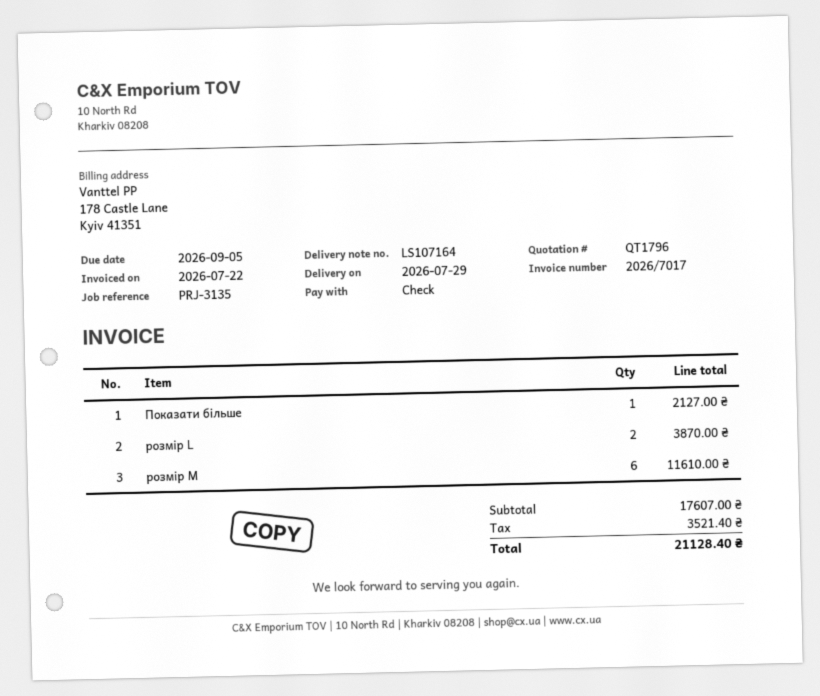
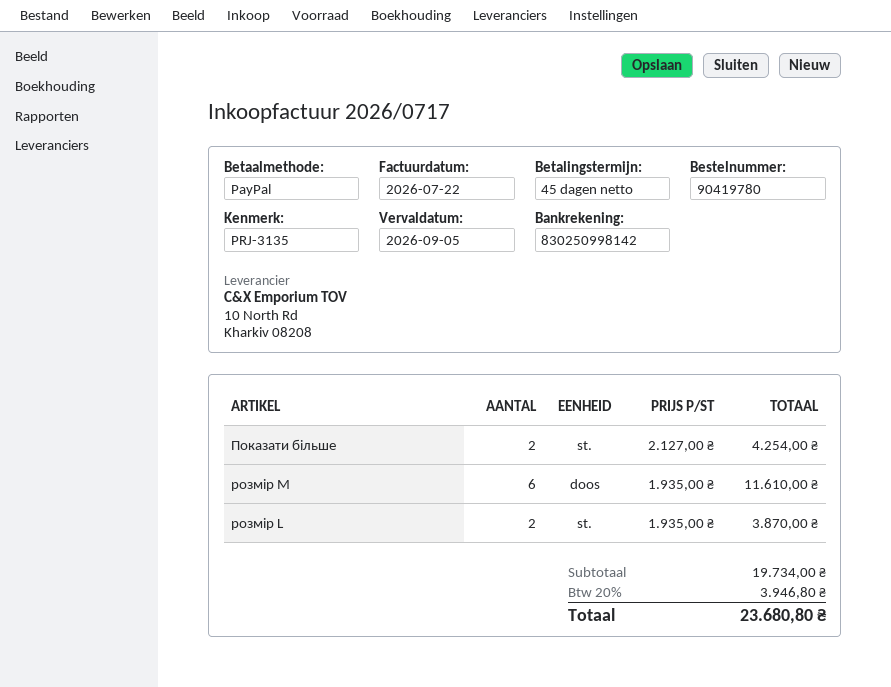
invoice number: 2026/7017 -> 2026/0717
payment method: cheque -> PayPal
Показати більше: 1 for 2127.00 -> 2 for 4254.00
subtotal: 17607.00 -> 19734.00
tax: 3521.40 -> 3946.80
total: 21128.40 -> 23680.80

